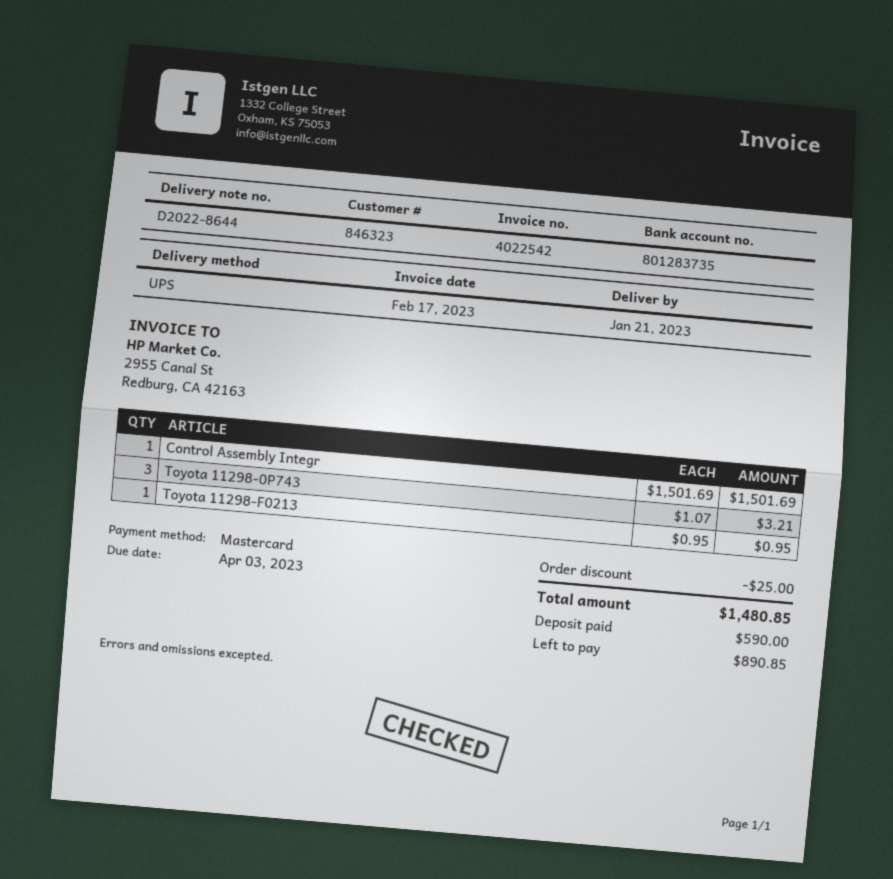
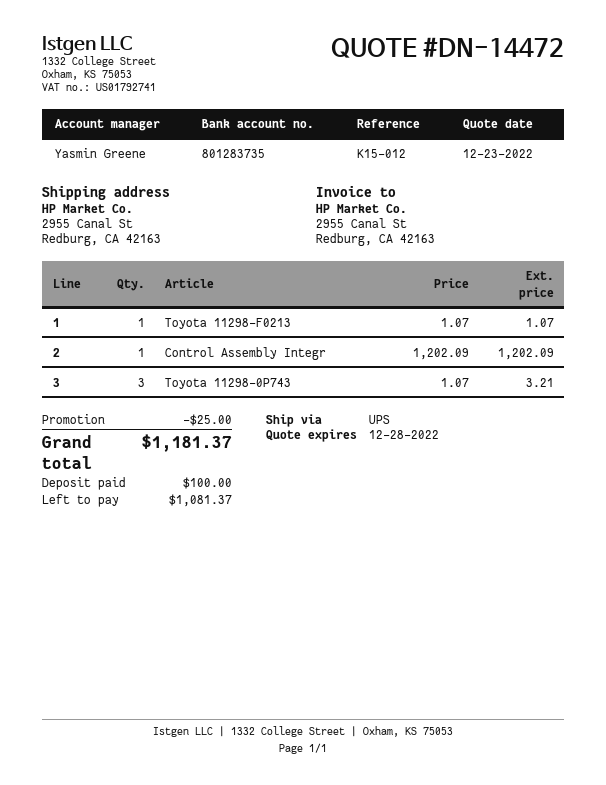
Control Assembly Integr: 1 x 1501.69 = 1501.69 -> 1 x 1202.09 = 1202.09
Toyota 11298-F0213: 1 x 0.95 = 0.95 -> 1 x 1.07 = 1.07
total: 1480.85 -> 1181.37
deposit: 590.00 -> 100.00
balance: 890.85 -> 1081.37

